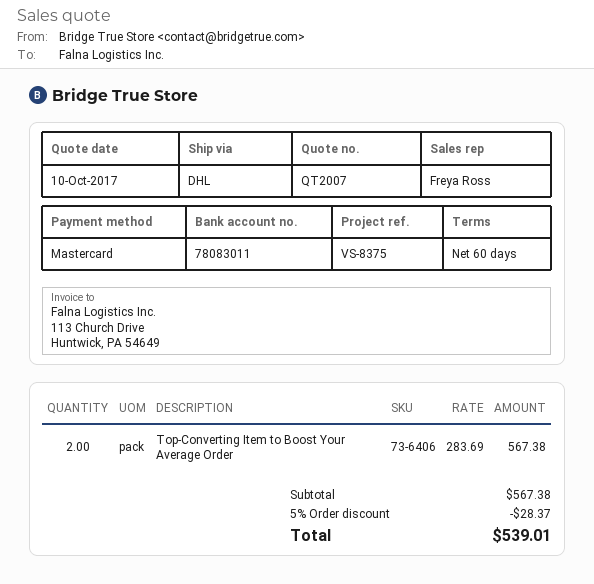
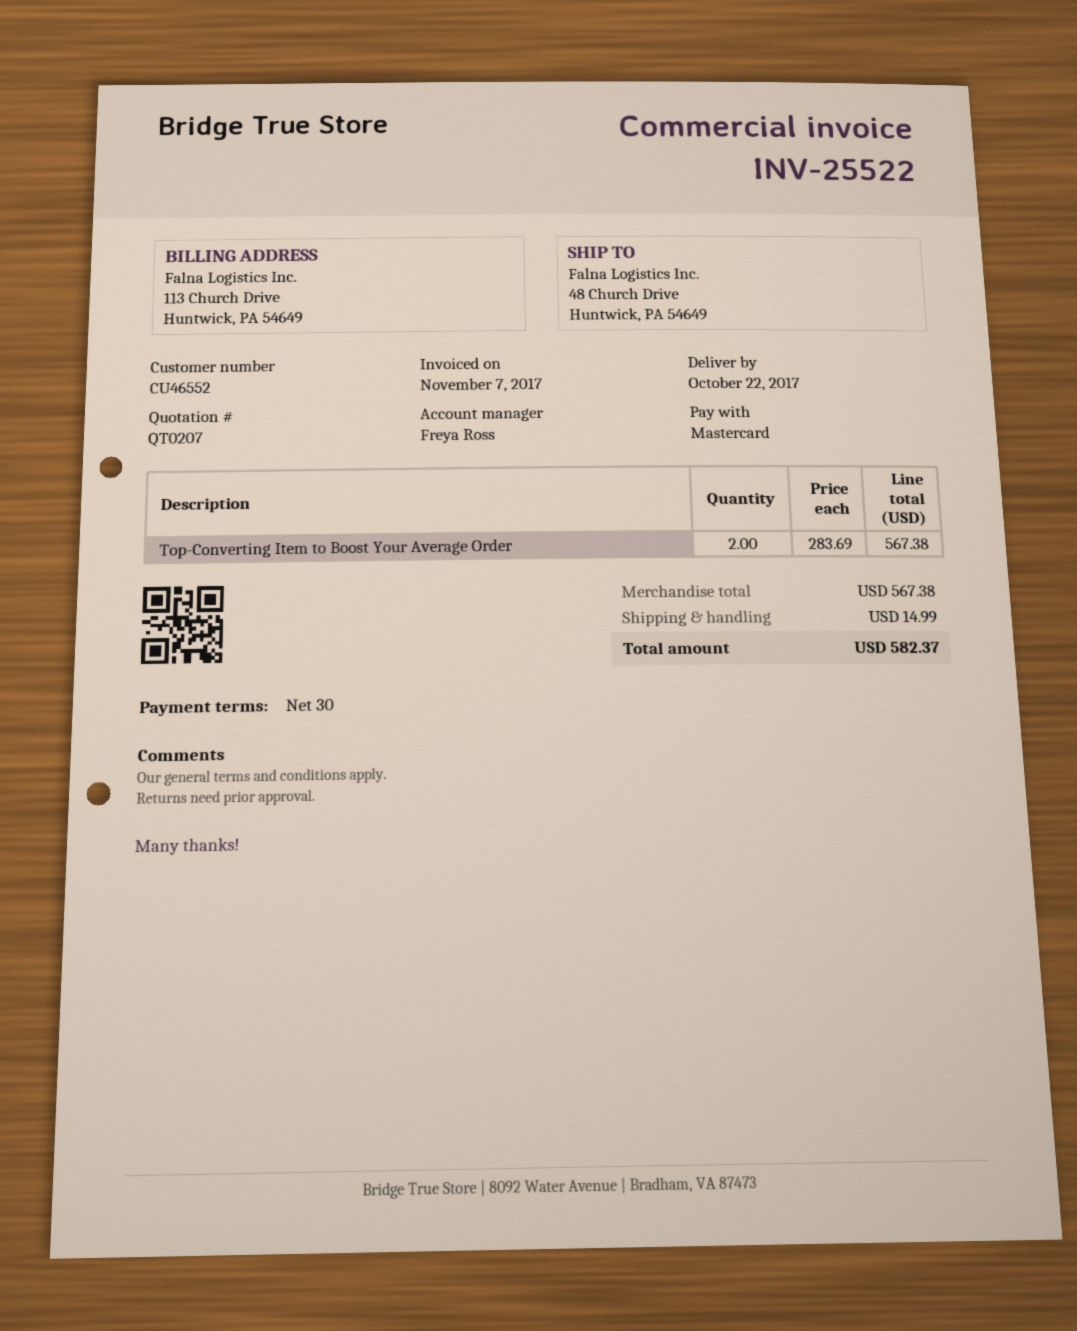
quote number: QT2007 -> QT0207
payment terms: 60 days -> 30 days
discount: 5% = 28.37 -> none
shipping: none -> 14.99
total: 539.01 -> 582.37

